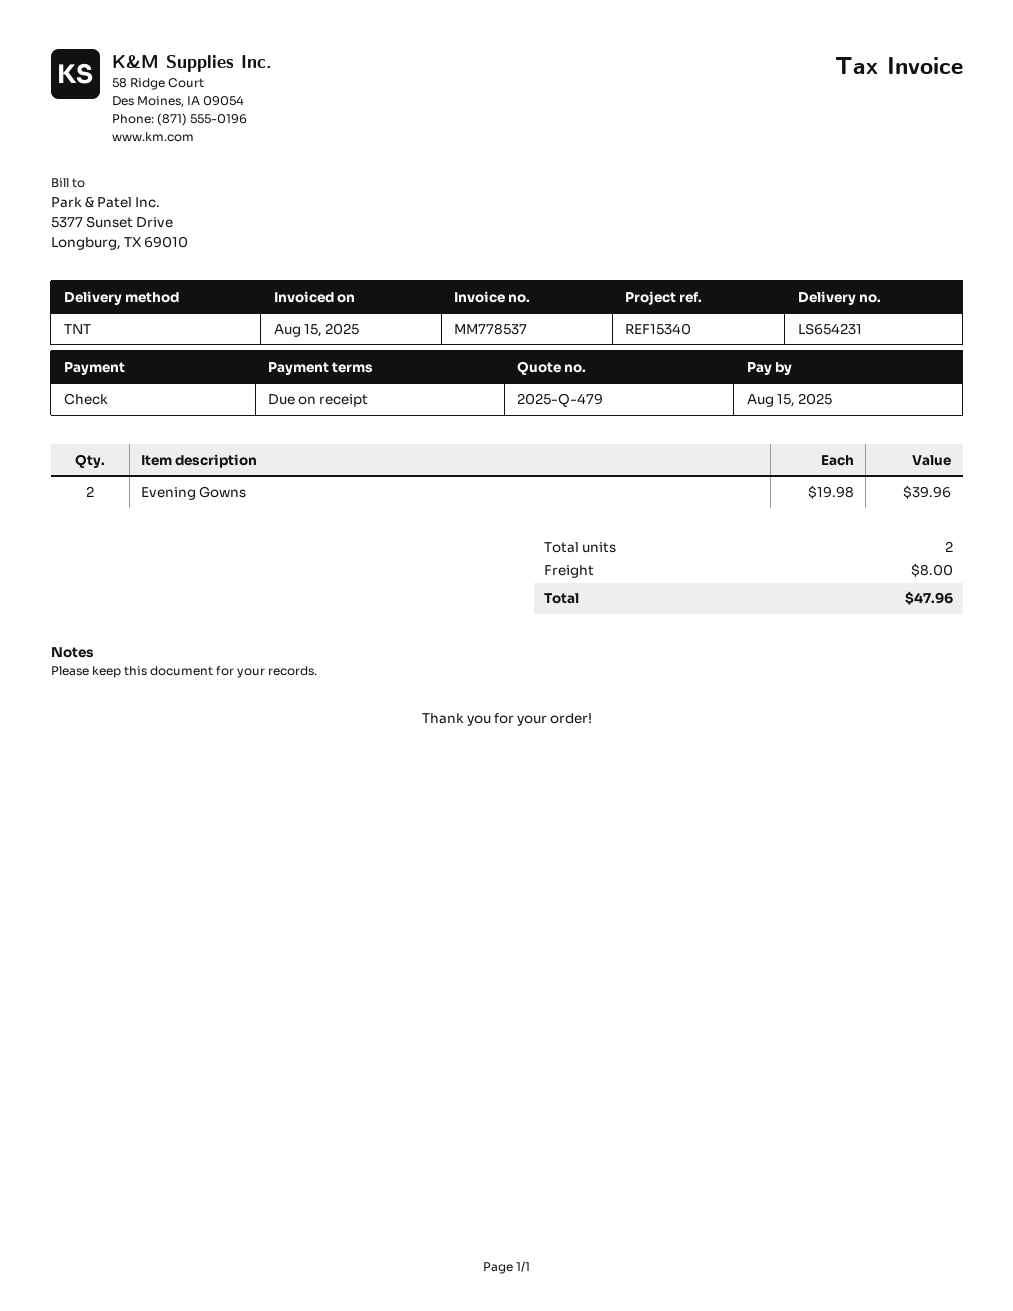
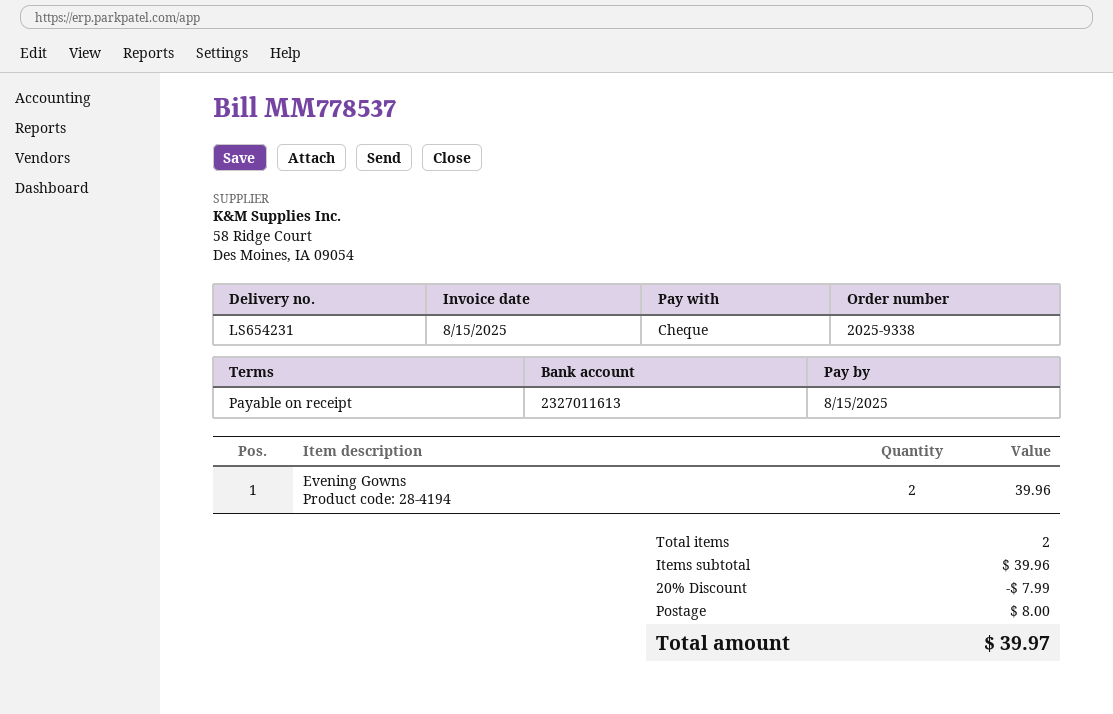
discount: none -> 20% = 7.99
total: 47.96 -> 39.97

